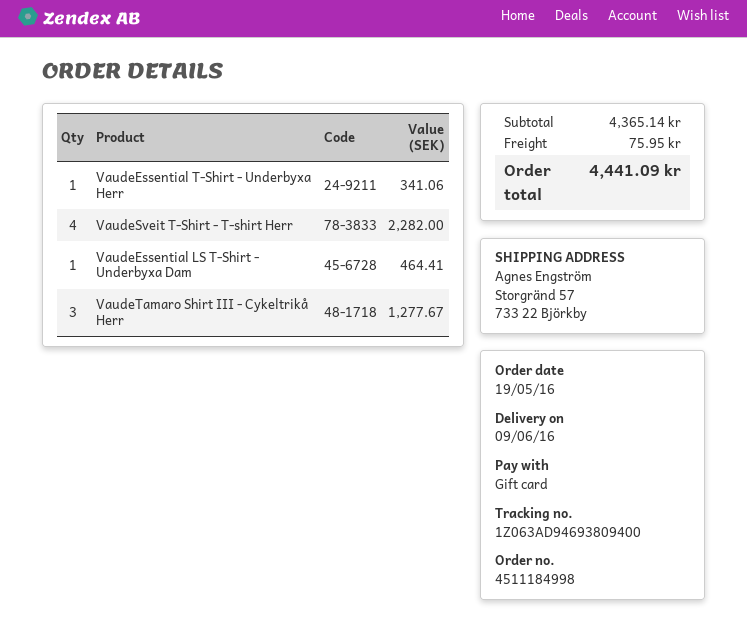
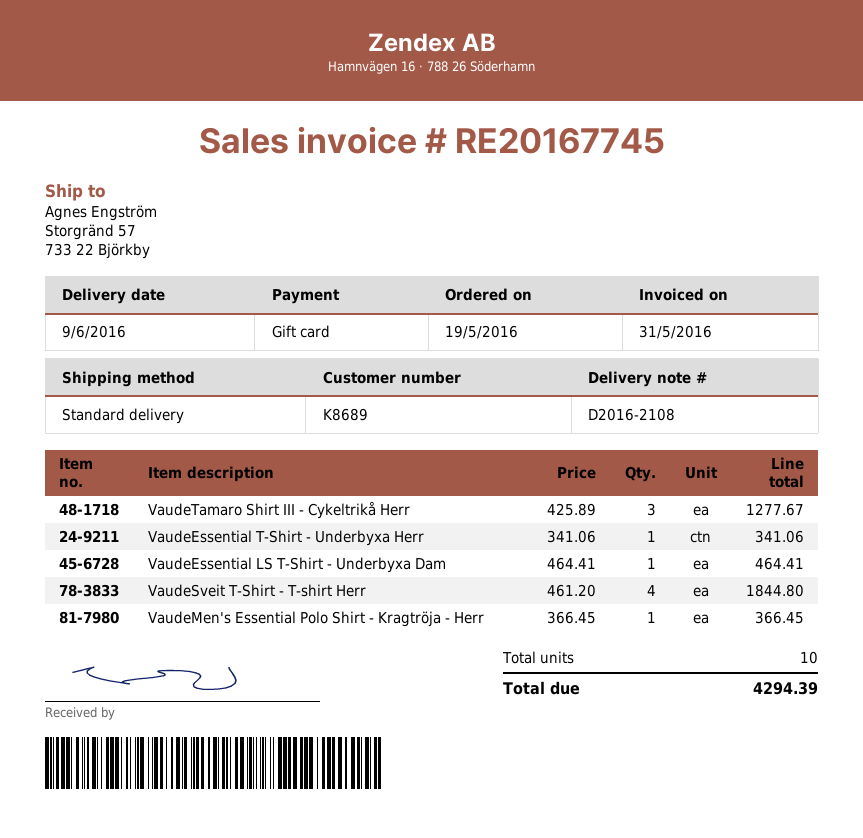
VaudeSveit T-Shirt - T-shirt Herr: 4 for 2282.00 -> 4 for 1844.80
VaudeMen's Essential Polo Shirt - Kragtröja - Herr: none -> 1 for 366.45
shipping: 75.95 -> none
total: 4441.09 -> 4294.39

